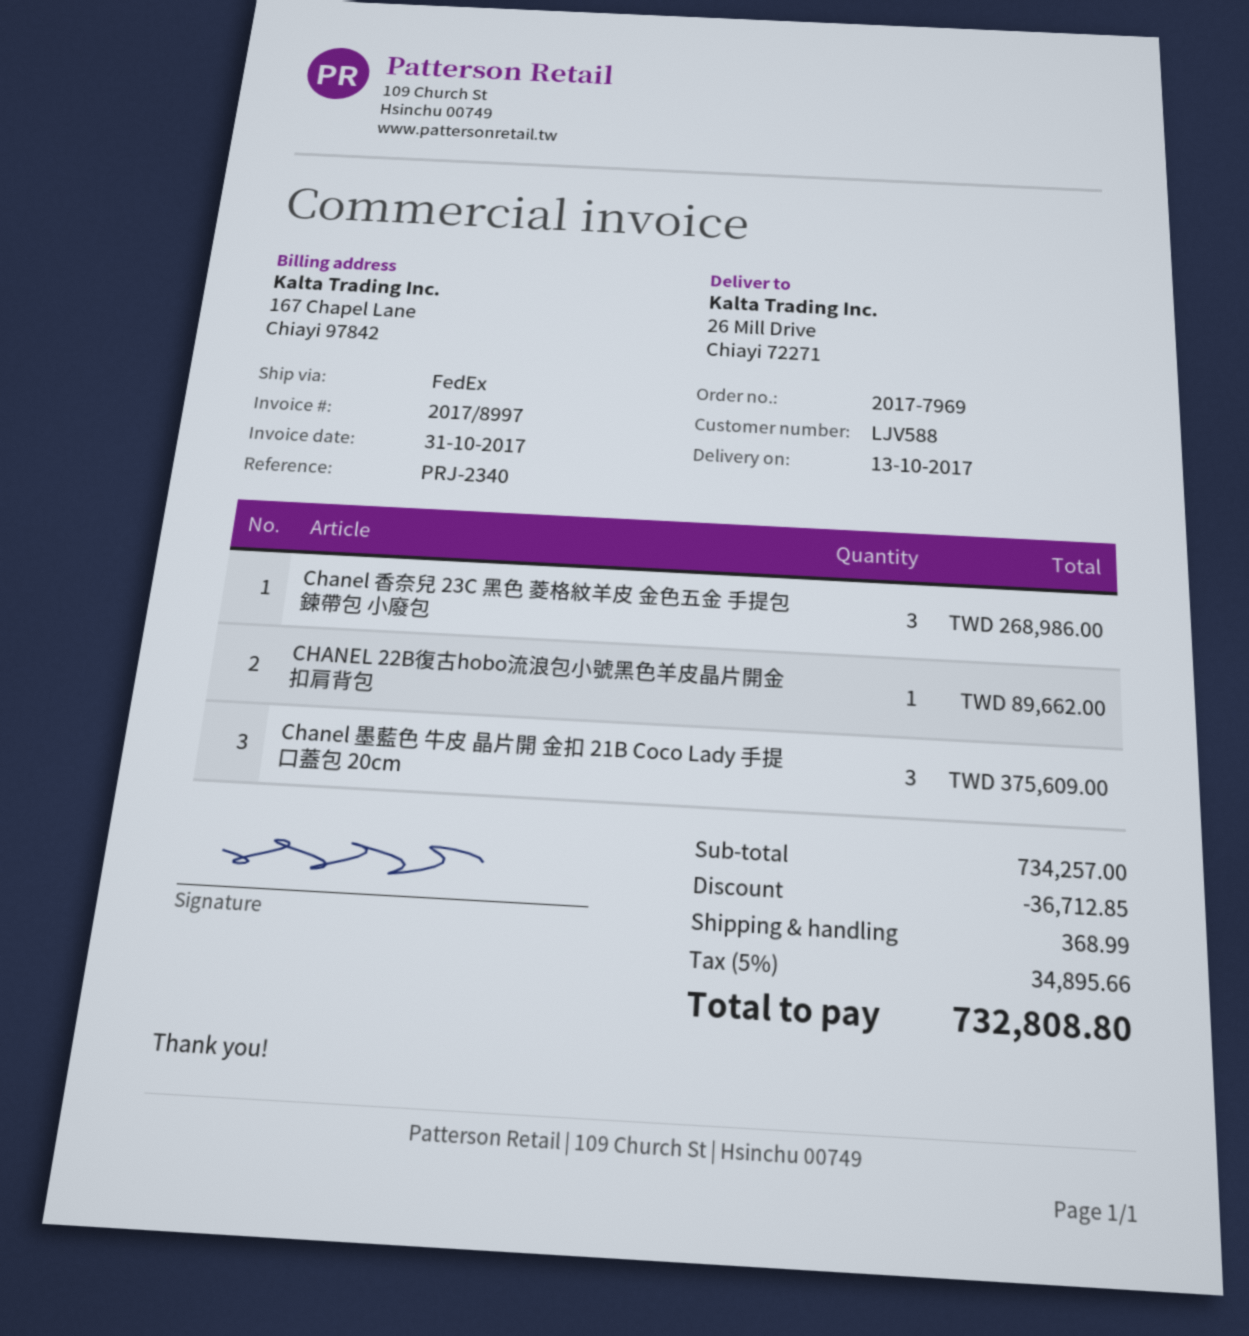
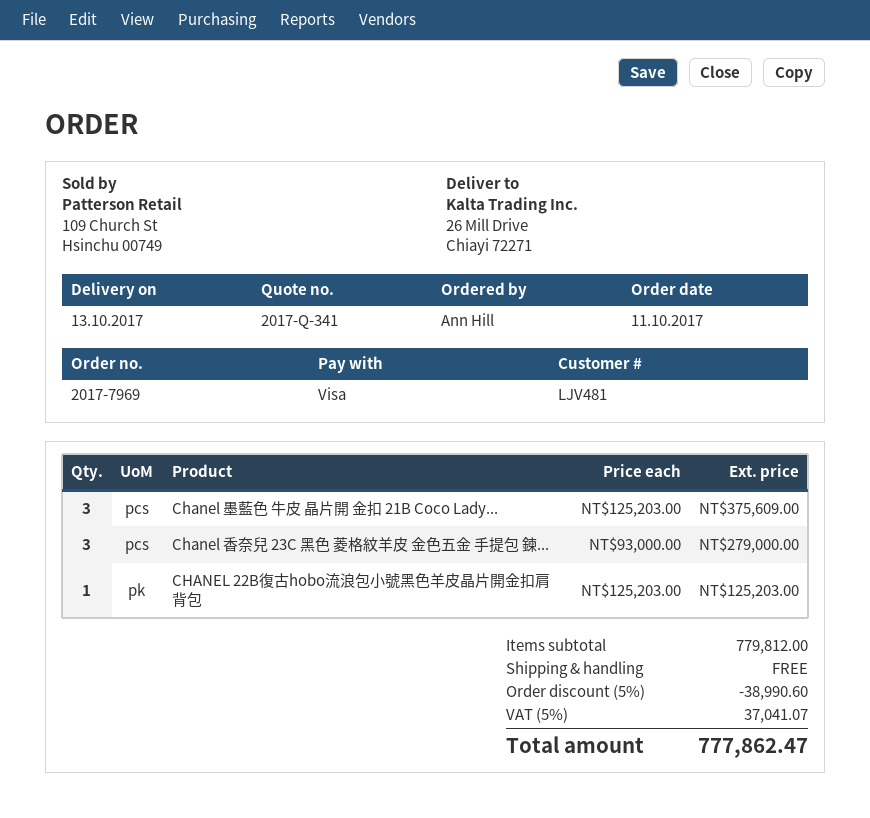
customer number: LJV588 -> LJV481
Chanel 香奈兒 23C 黑色 菱格紋羊皮 金色五金 手提包 鍊帶包 小廢包: 3 for 268986.00 -> 3 for 279000.00
CHANEL 22B復古hobo流浪包小號黑色羊皮晶片開金扣肩背包: 1 for 89662.00 -> 1 for 125203.00
subtotal: 734257.00 -> 779812.00
discount: 36712.85 -> 38990.60
shipping: 368.99 -> 0.00
tax: 5% = 34895.66 -> 5% = 37041.07
total: 732808.80 -> 777862.47

